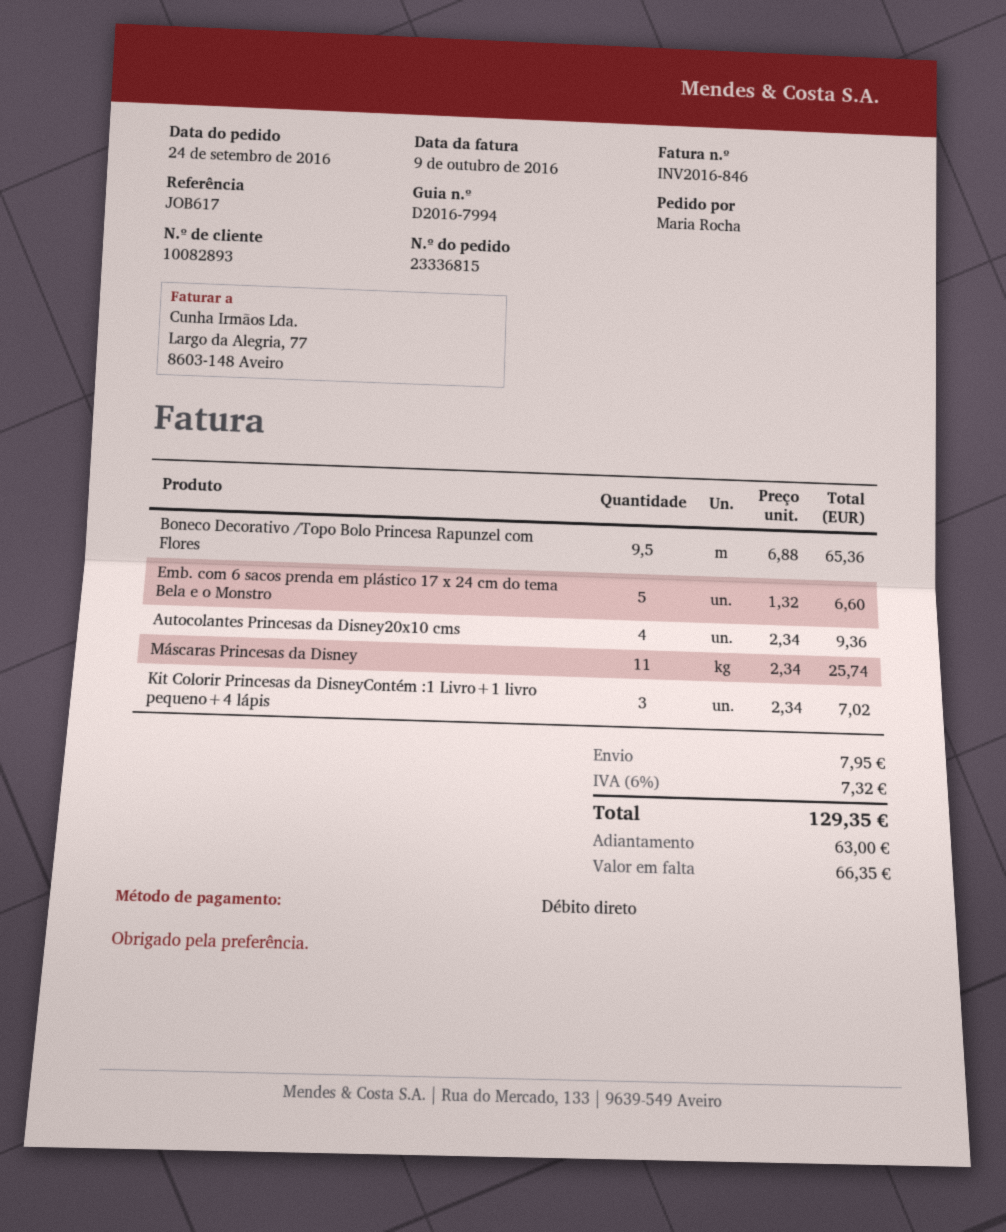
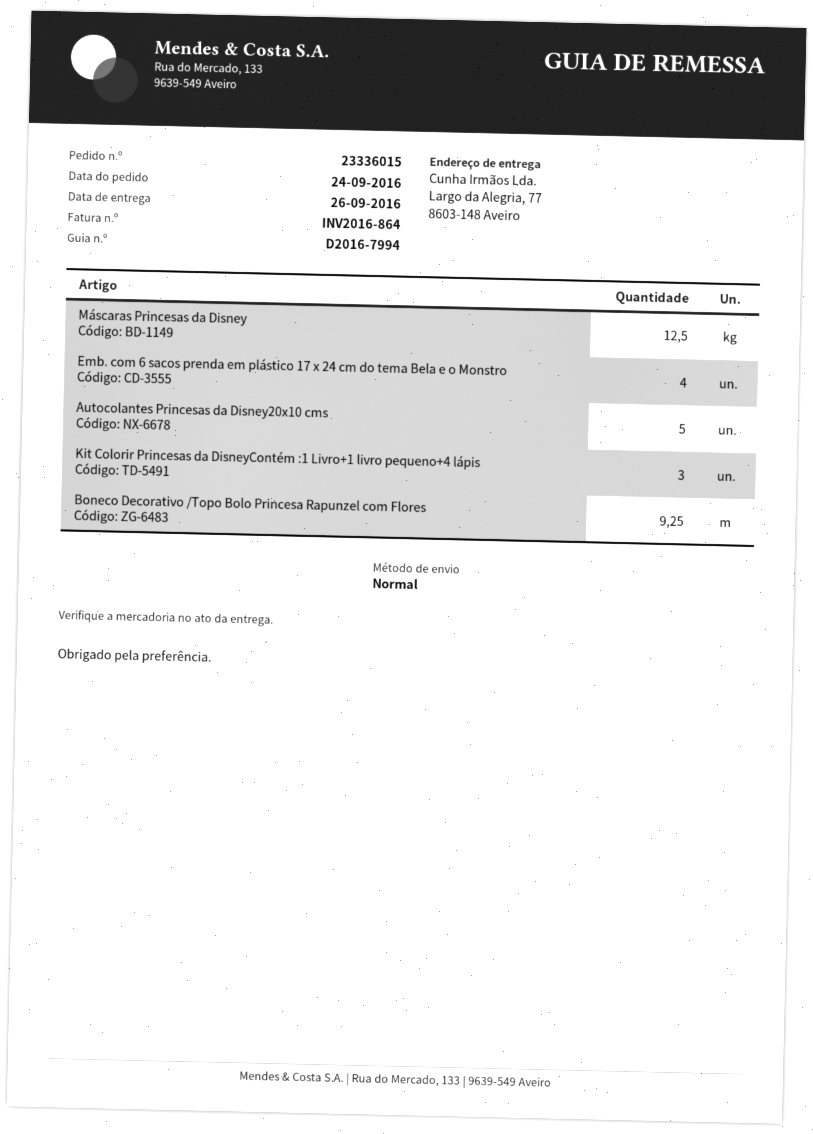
order number: 23336815 -> 23336015
invoice number: INV2016-846 -> INV2016-864
Boneco Decorativo /Topo Bolo Princesa Rapunzel com Flores: 9.5 -> 9.25
Emb. com 6 sacos prenda em plástico 17 x 24 cm do tema Bela e o Monstro: 5 -> 4
Autocolantes Princesas da Disney20x10 cms: 4 -> 5
Máscaras Princesas da Disney: 11 -> 12.5

